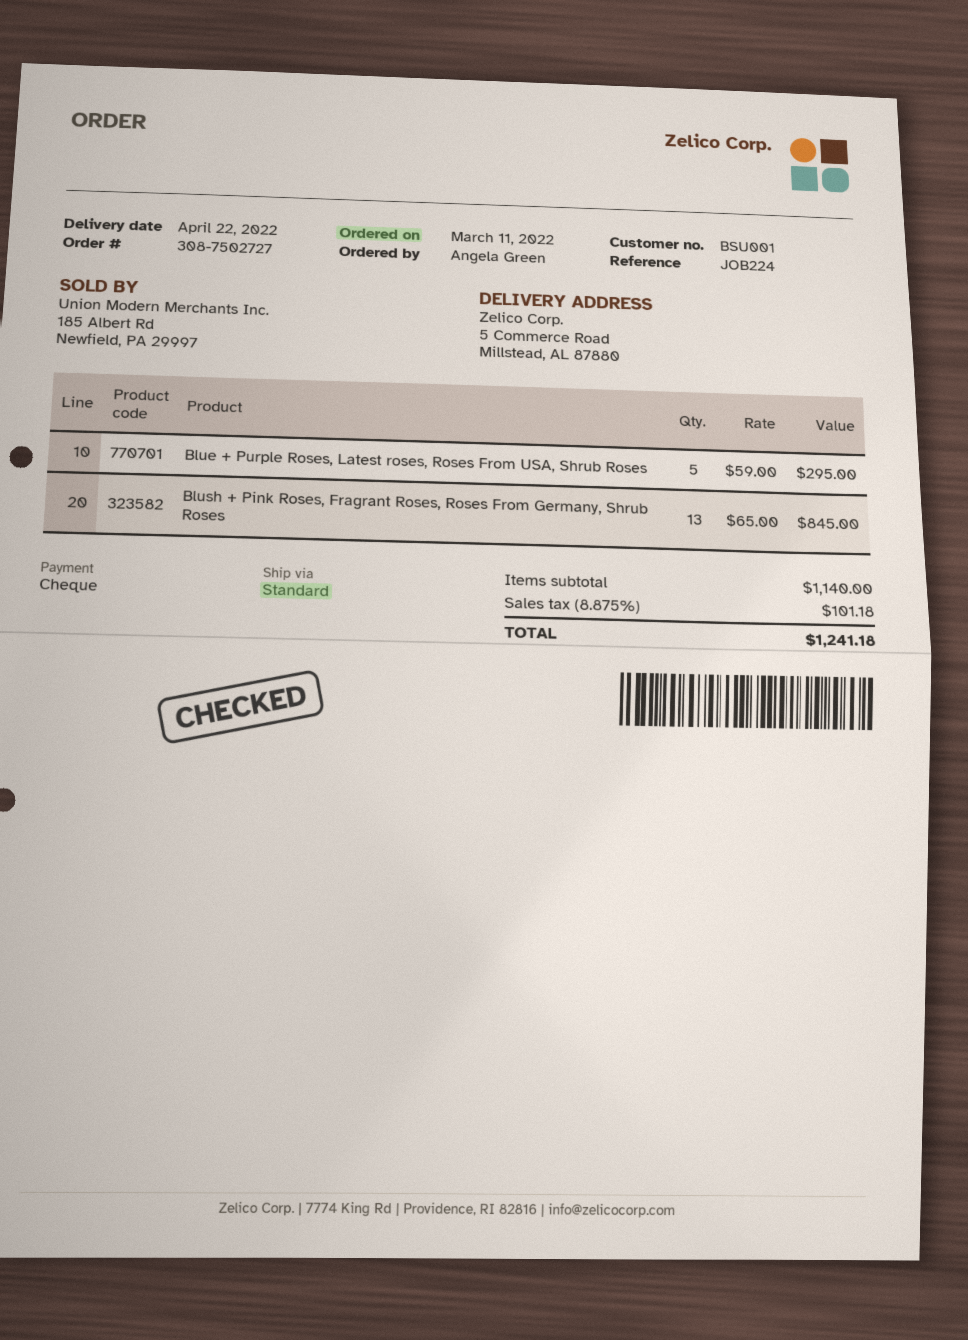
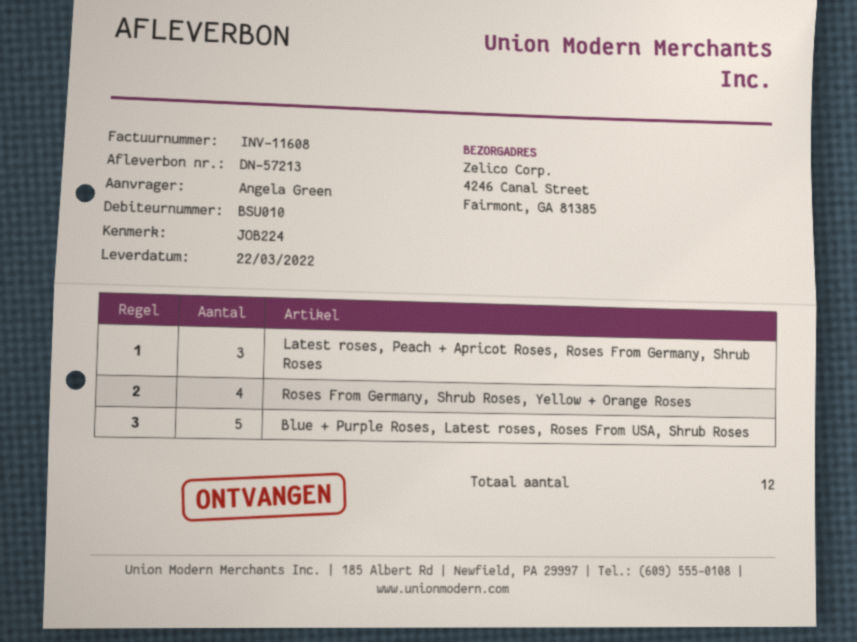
delivery date: 2022-04-22 -> 2022-03-22
customer number: BSU001 -> BSU010
ship to: 5 Commerce Road, Millstead, AL 87880 -> 4246 Canal Street, Fairmont, GA 81385
Blush + Pink Roses, Fragrant Roses, Roses From Germany, Shrub Roses: 13 -> none
Latest roses, Peach + Apricot Roses, Roses From Germany, Shrub Roses: none -> 3
Roses From Germany, Shrub Roses, Yellow + Orange Roses: none -> 4

